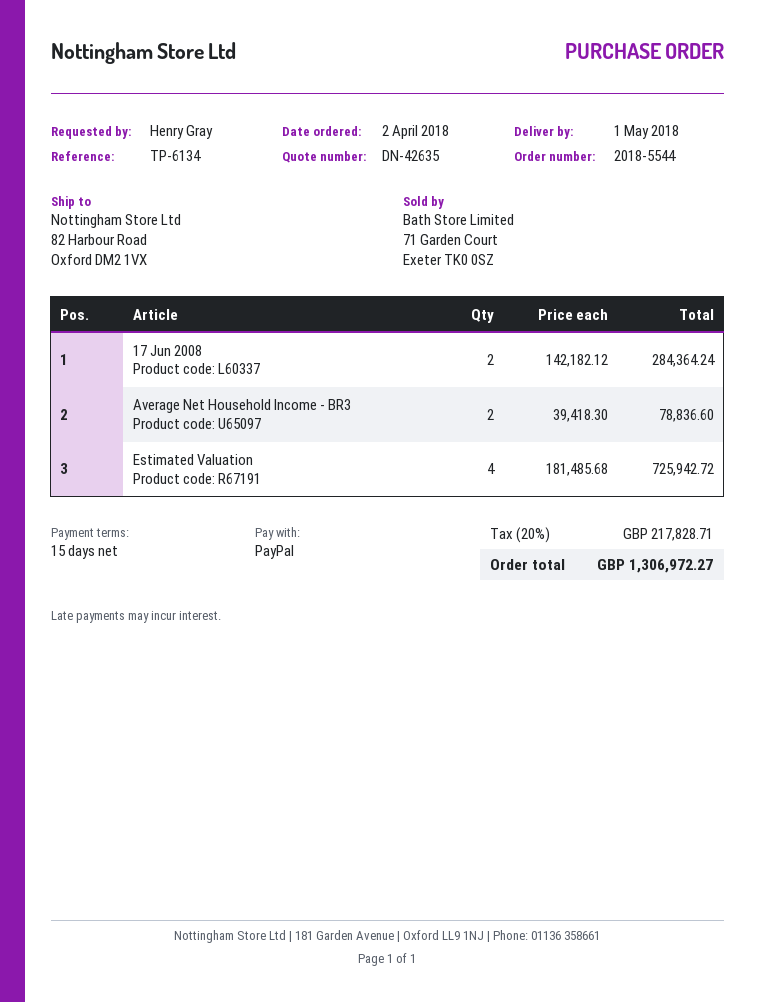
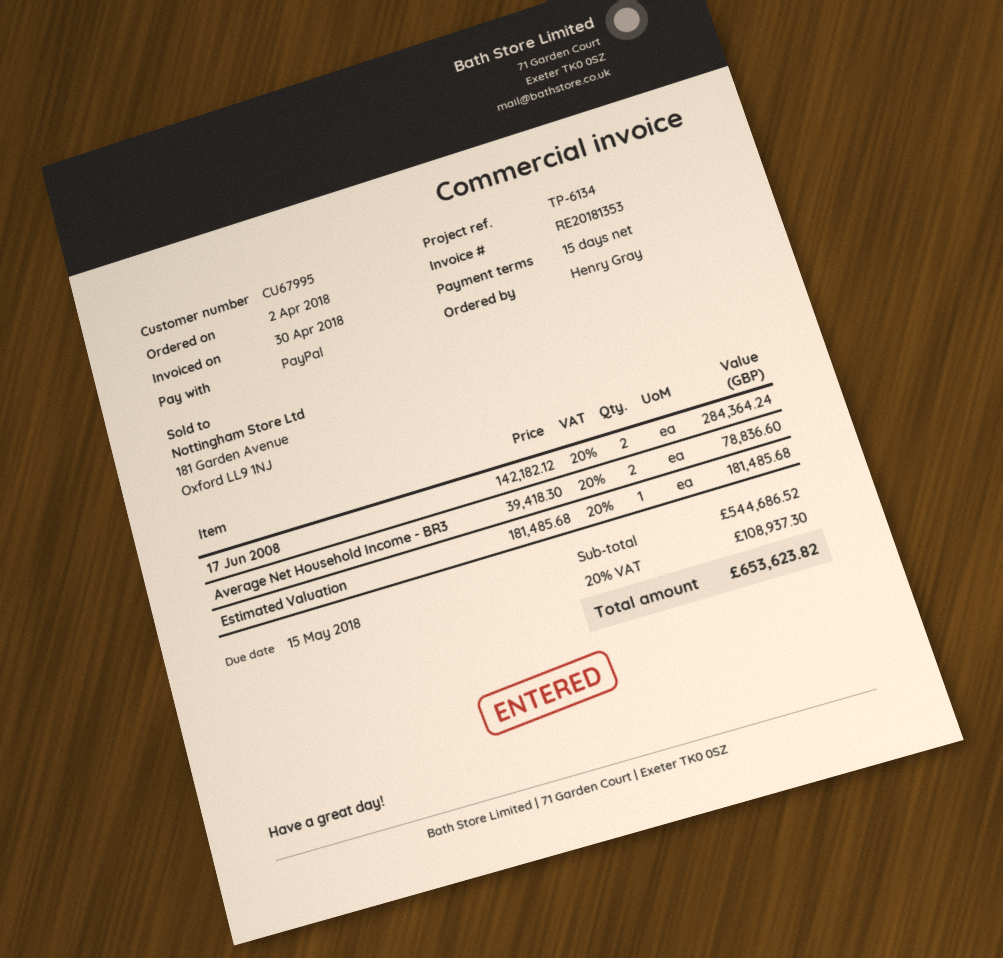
Estimated Valuation: 4 x 181485.68 = 725942.72 -> 1 x 181485.68 = 181485.68
tax: 20% = 217828.71 -> 20% = 108937.30
total: 1306972.27 -> 653623.82

